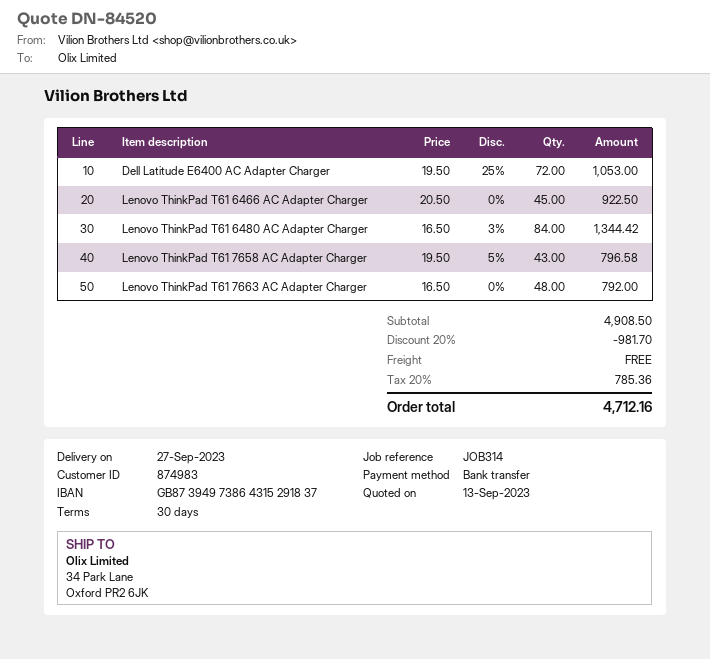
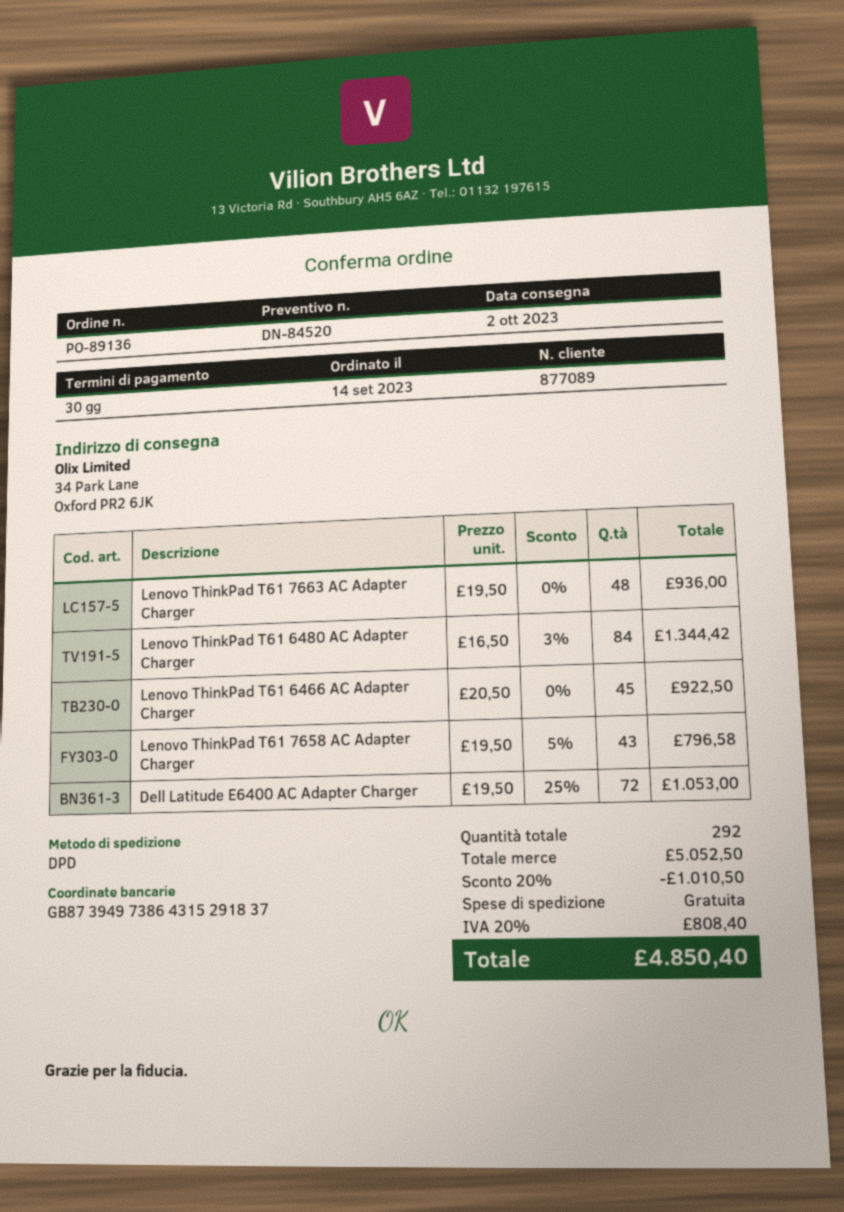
delivery date: 2023-09-27 -> 2023-10-02
customer number: 874983 -> 877089
Lenovo ThinkPad T61 7663 AC Adapter Charger: 48 x 16.50 = 792.00 -> 48 x 19.50 = 936.00
subtotal: 4908.50 -> 5052.50
discount: 20% = 981.70 -> 20% = 1010.50
tax: 20% = 785.36 -> 20% = 808.40
total: 4712.16 -> 4850.40

